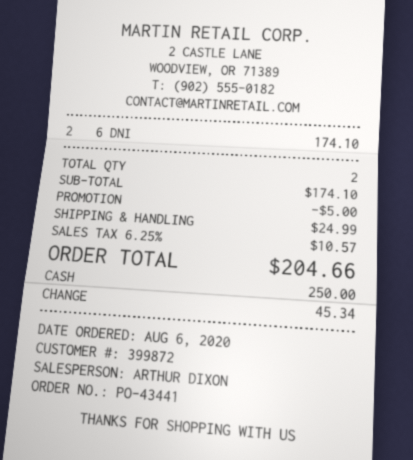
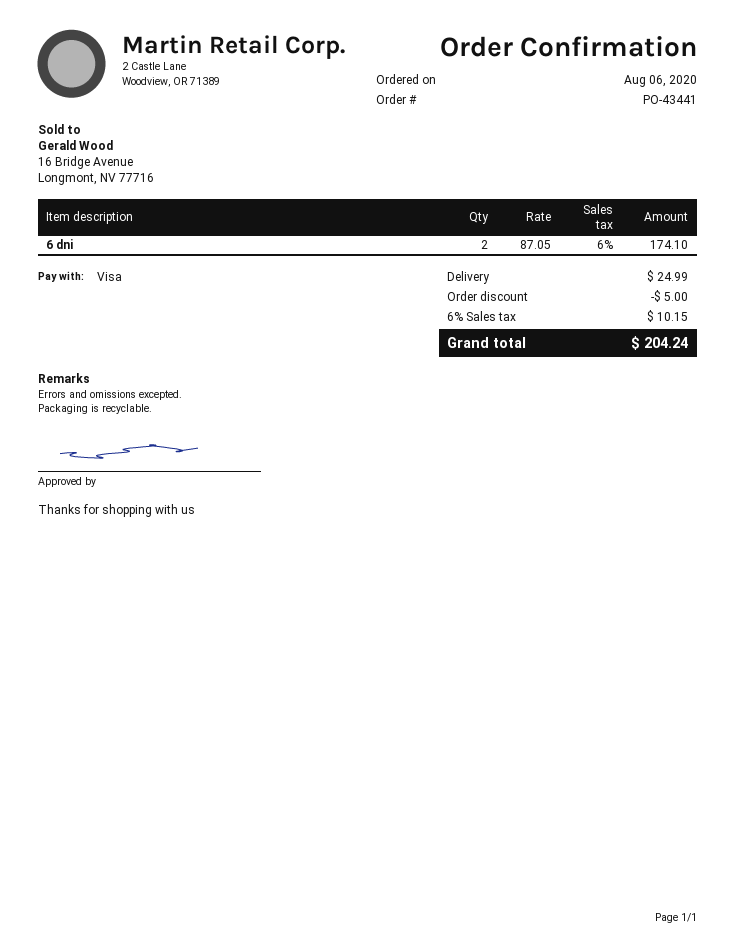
payment method: cash -> Visa
tax: 6.25% = 10.57 -> 6% = 10.15
total: 204.66 -> 204.24

